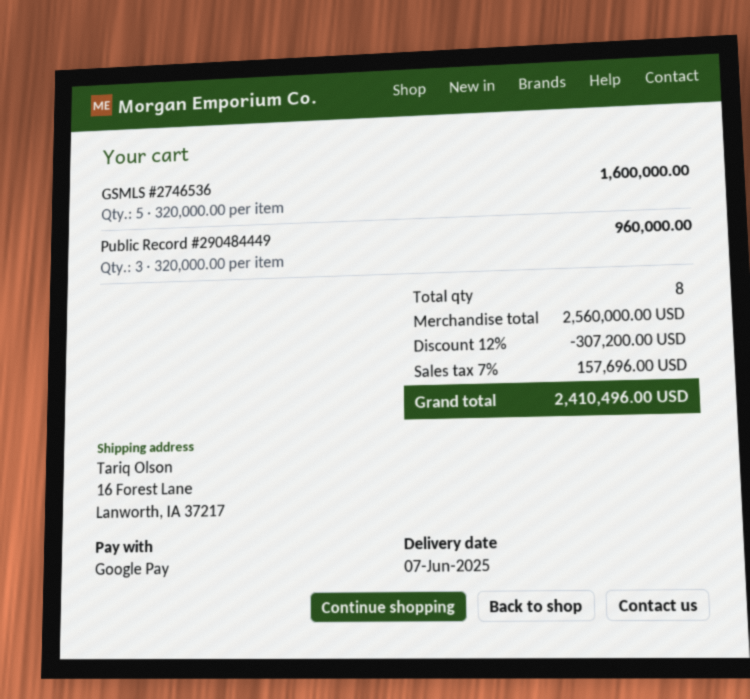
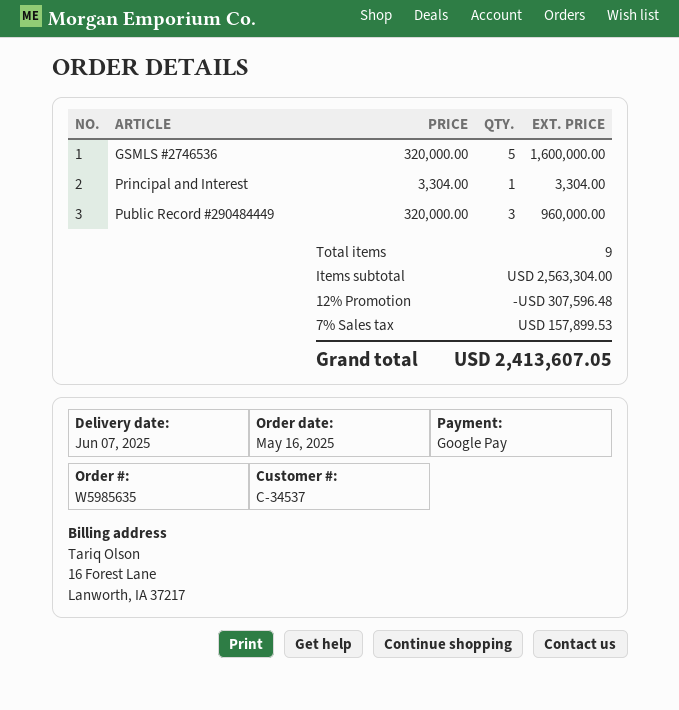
Principal and Interest: none -> 1 x 3304.00 = 3304.00
total quantity: 8 -> 9
subtotal: 2560000.00 -> 2563304.00
discount: 12% = 307200.00 -> 12% = 307596.48
tax: 7% = 157696.00 -> 7% = 157899.53
total: 2410496.00 -> 2413607.05

